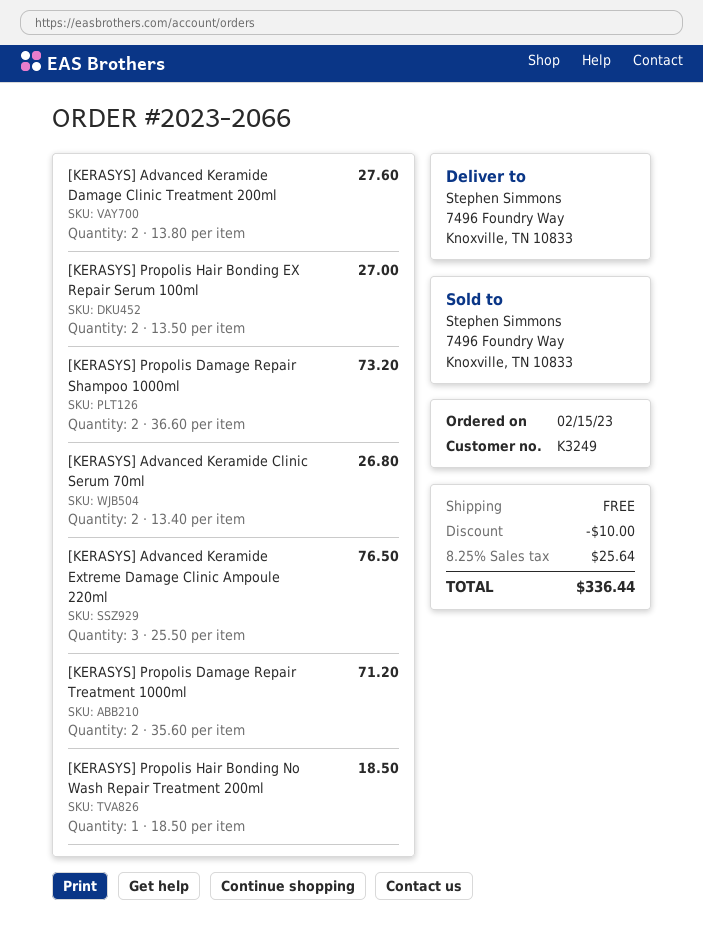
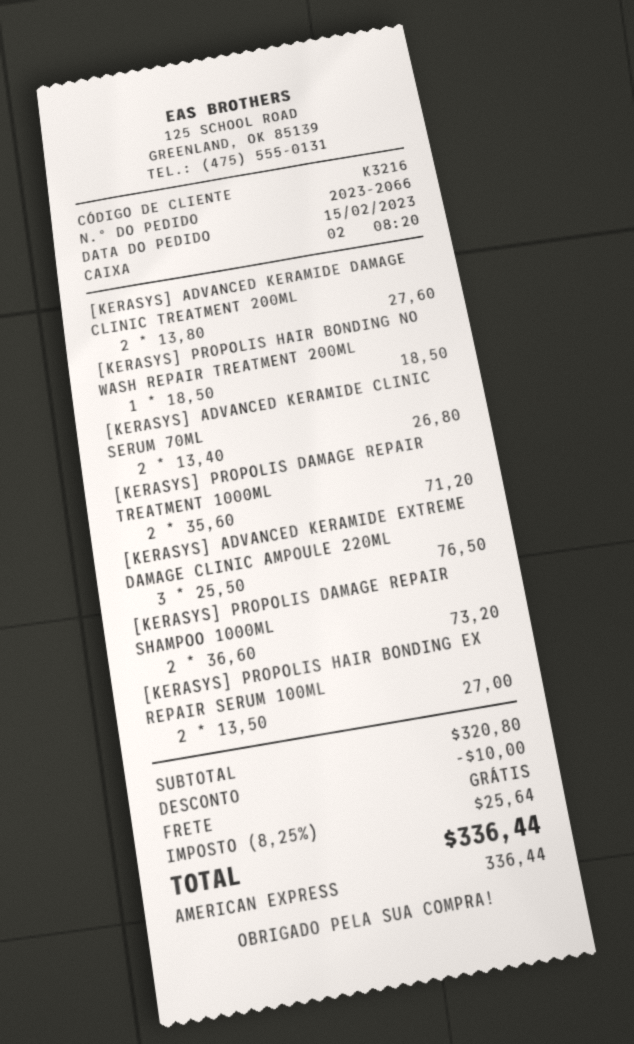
customer number: K3249 -> K3216

